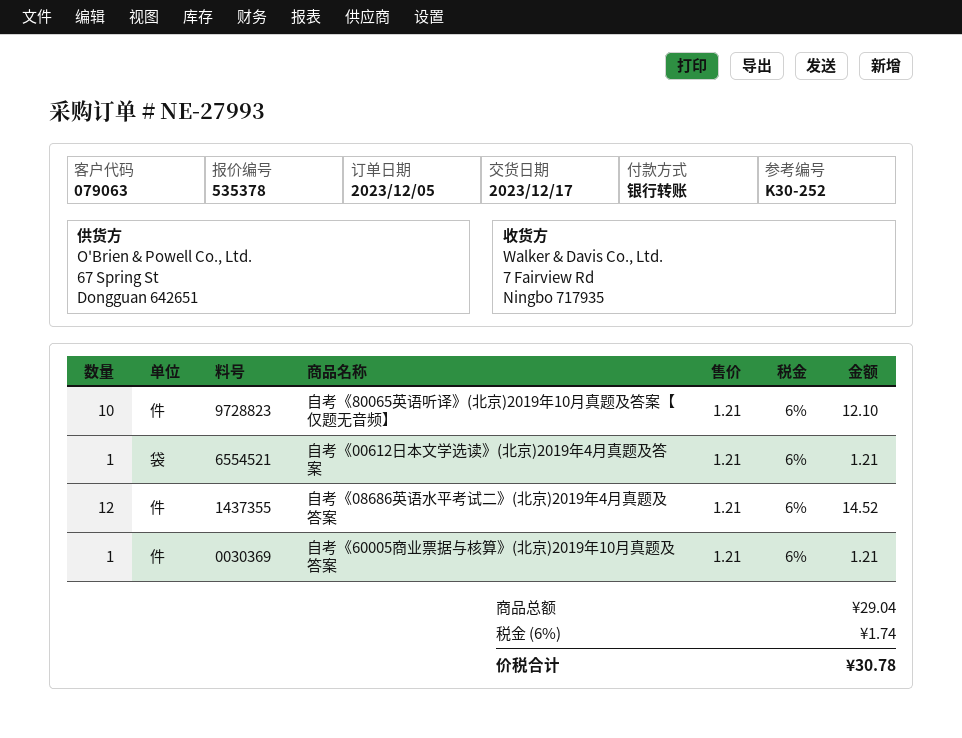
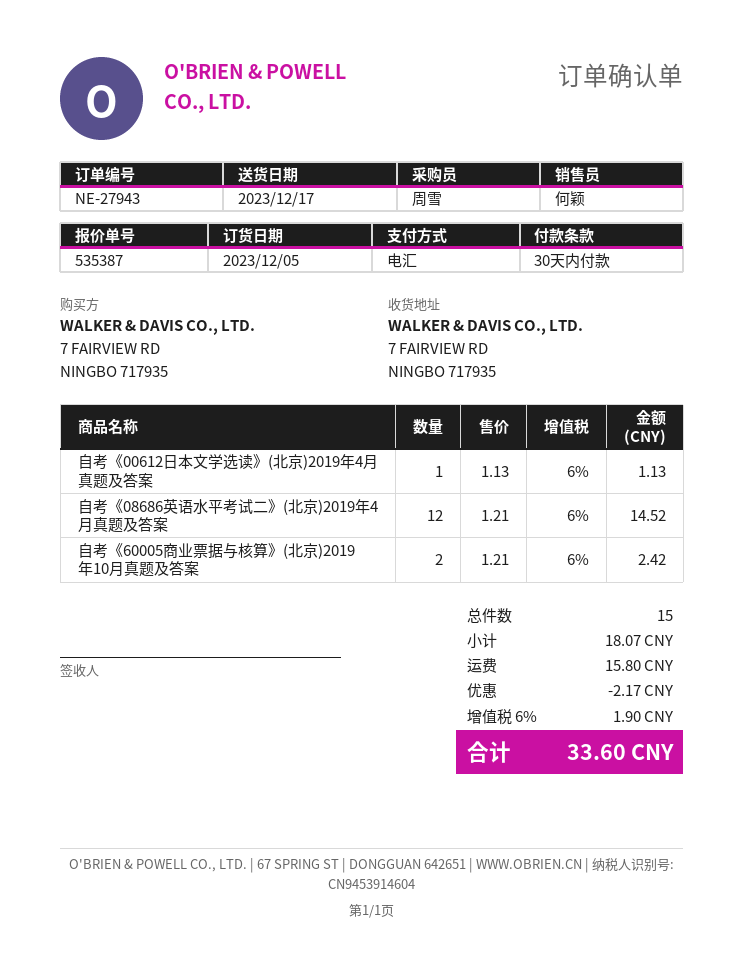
quote number: 535378 -> 535387
order number: NE-27993 -> NE-27943
自考《80065英语听译》(北京)2019年10月真题及答案【仅题无音频】: 10 x 1.21 = 12.10 -> none
自考《00612日本文学选读》(北京)2019年4月真题及答案: 1 x 1.21 = 1.21 -> 1 x 1.13 = 1.13
自考《60005商业票据与核算》(北京)2019年10月真题及答案: 1 x 1.21 = 1.21 -> 2 x 1.21 = 2.42
subtotal: 29.04 -> 18.07
discount: none -> 2.17
shipping: none -> 15.80
tax: 6% = 1.74 -> 6% = 1.90
total: 30.78 -> 33.60

